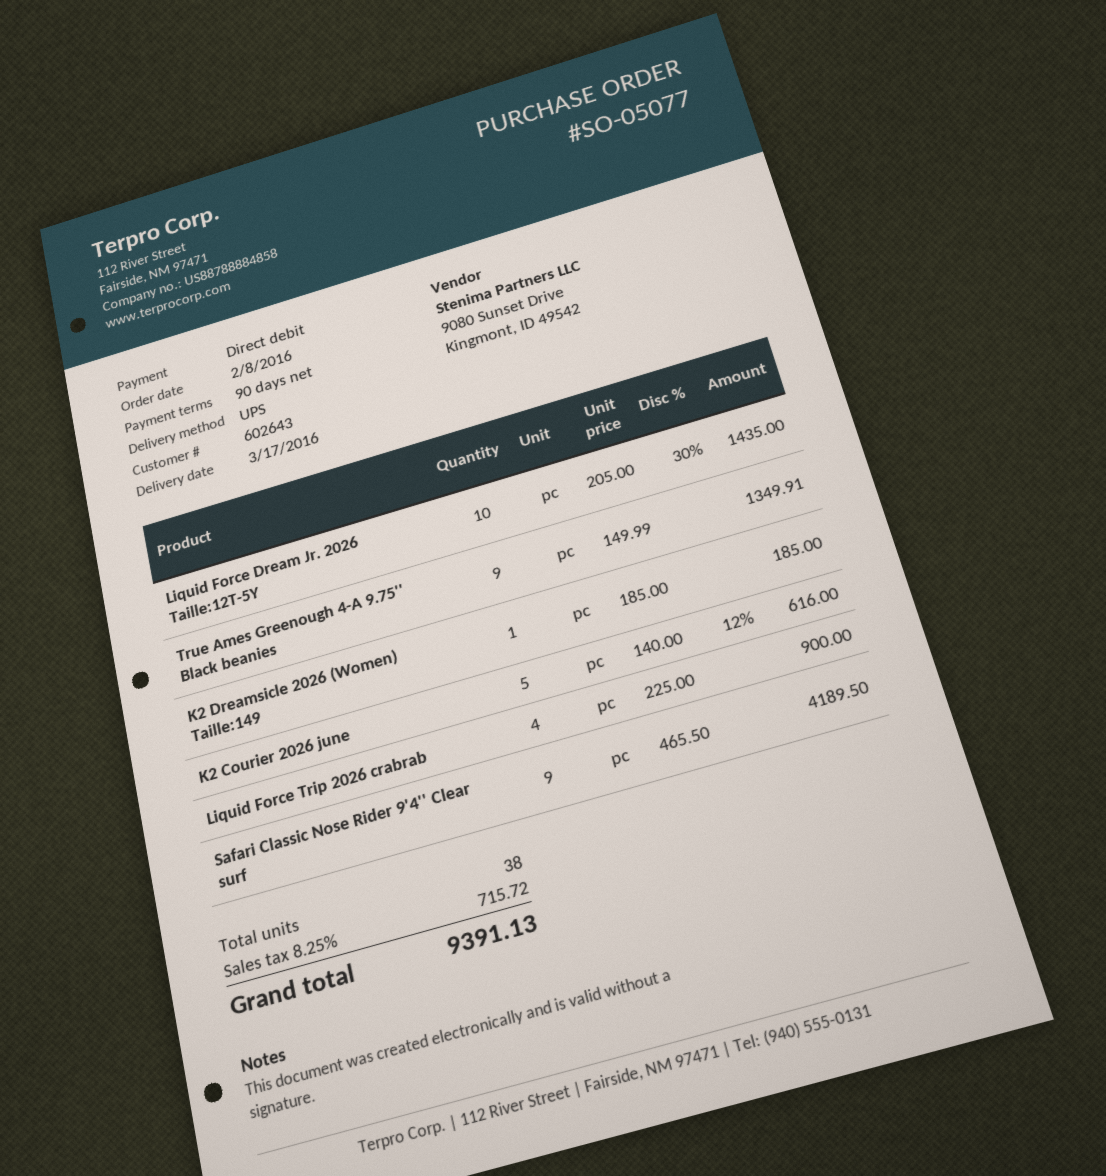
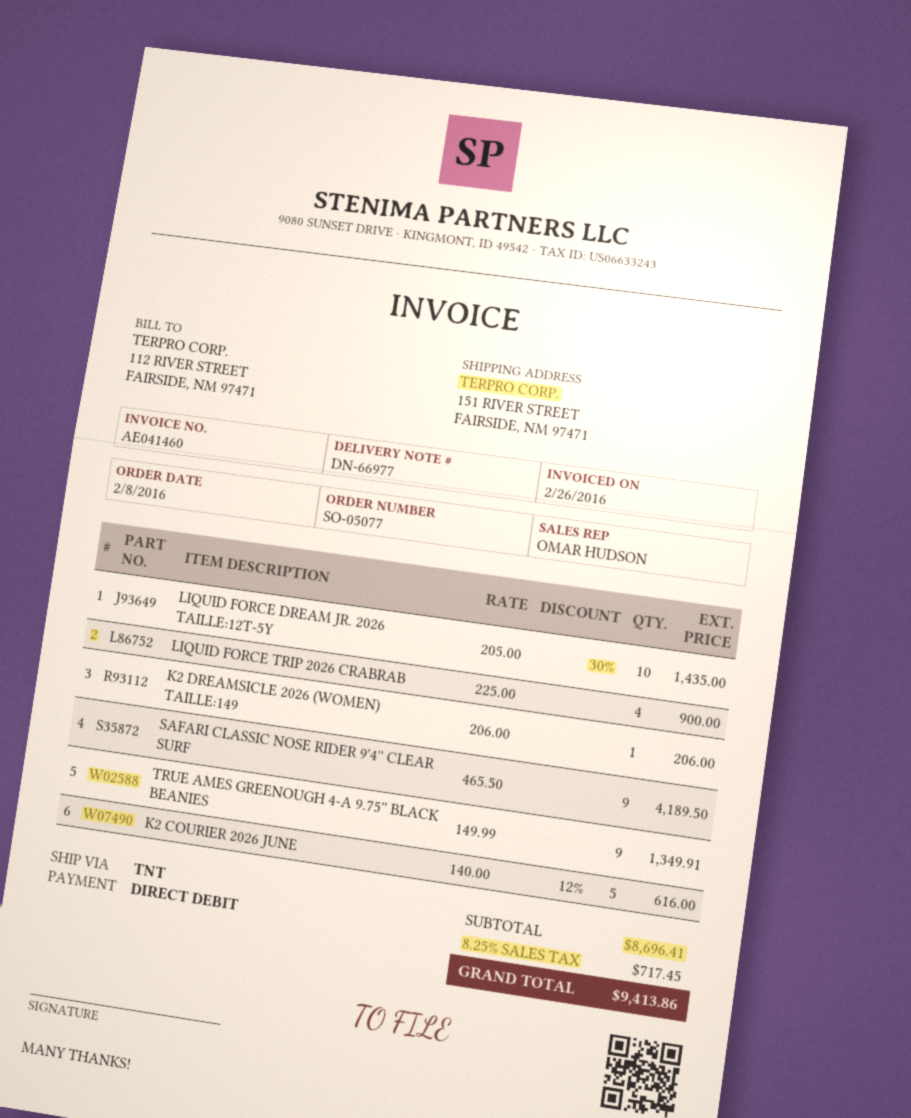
shipping method: UPS -> TNT
K2 Dreamsicle 2026 (Women) Taille:149: 1 x 185.00 = 185.00 -> 1 x 206.00 = 206.00
tax: 8.25% = 715.72 -> 8.25% = 717.45
total: 9391.13 -> 9413.86

